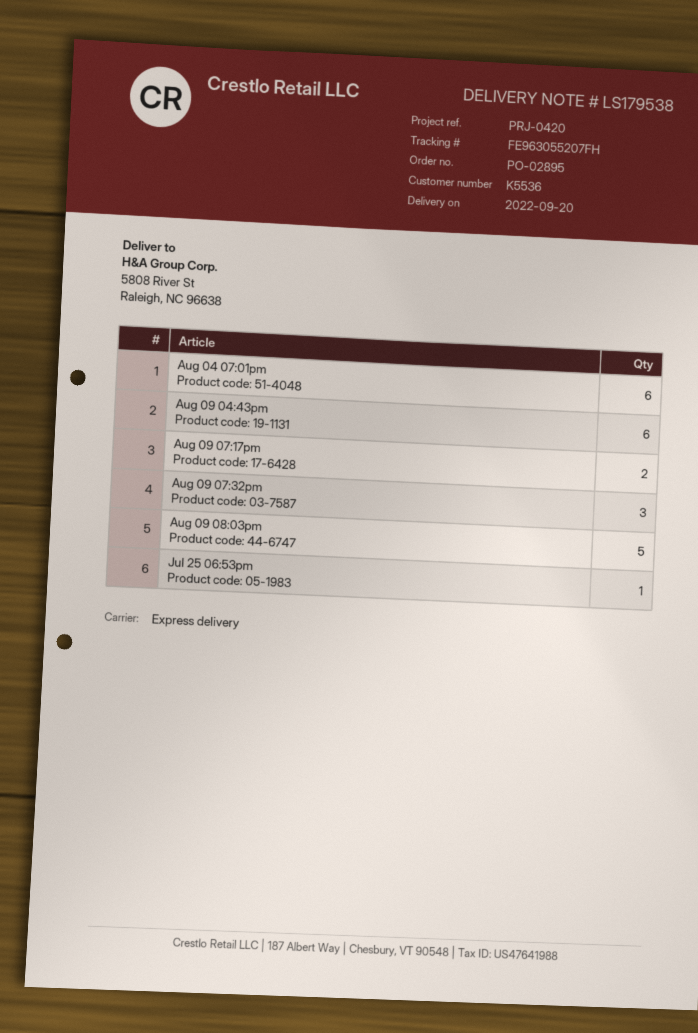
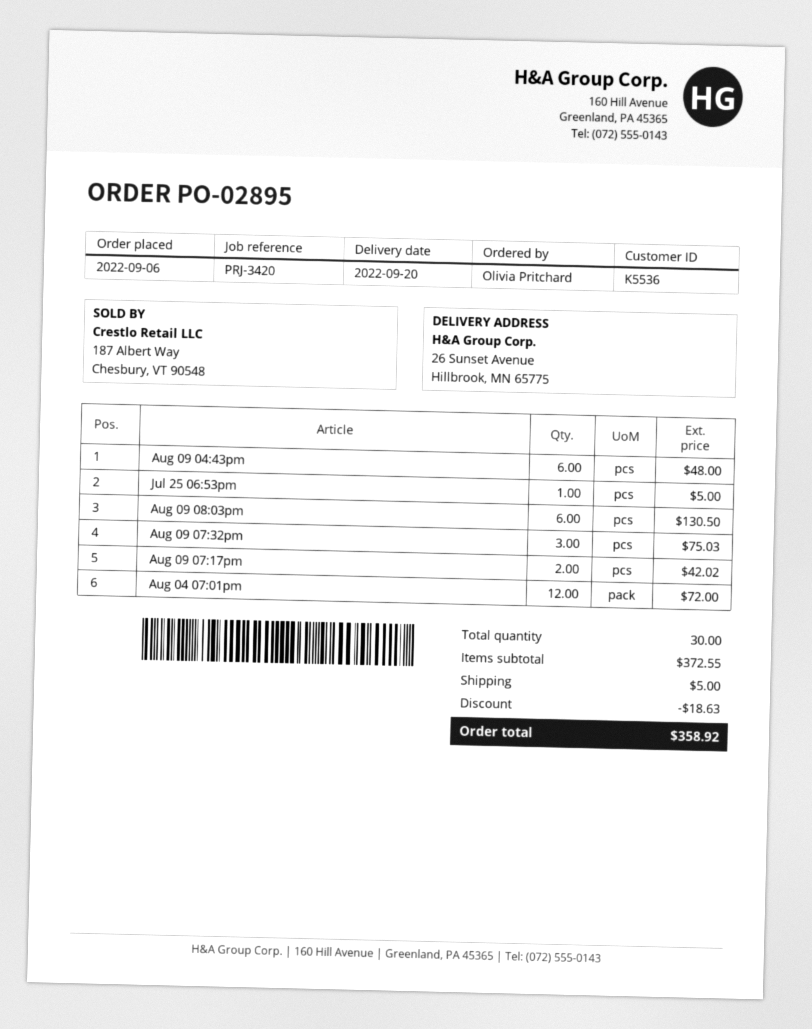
reference: PRJ-0420 -> PRJ-3420
ship to: 5808 River St, Raleigh, NC 96638 -> 26 Sunset Avenue, Hillbrook, MN 65775
Aug 04 07:01pm: 6 -> 12
Aug 09 08:03pm: 5 -> 6

